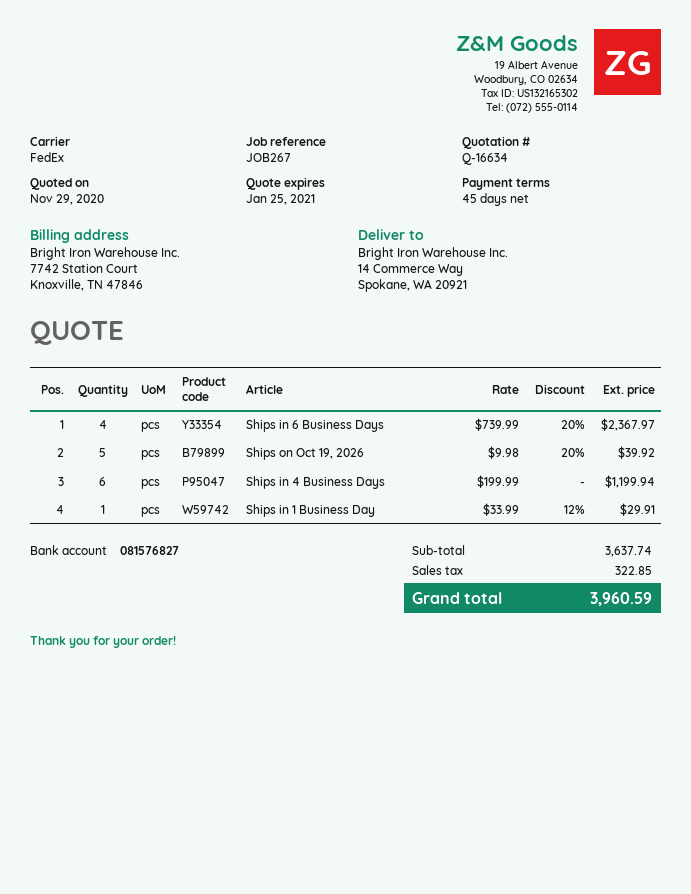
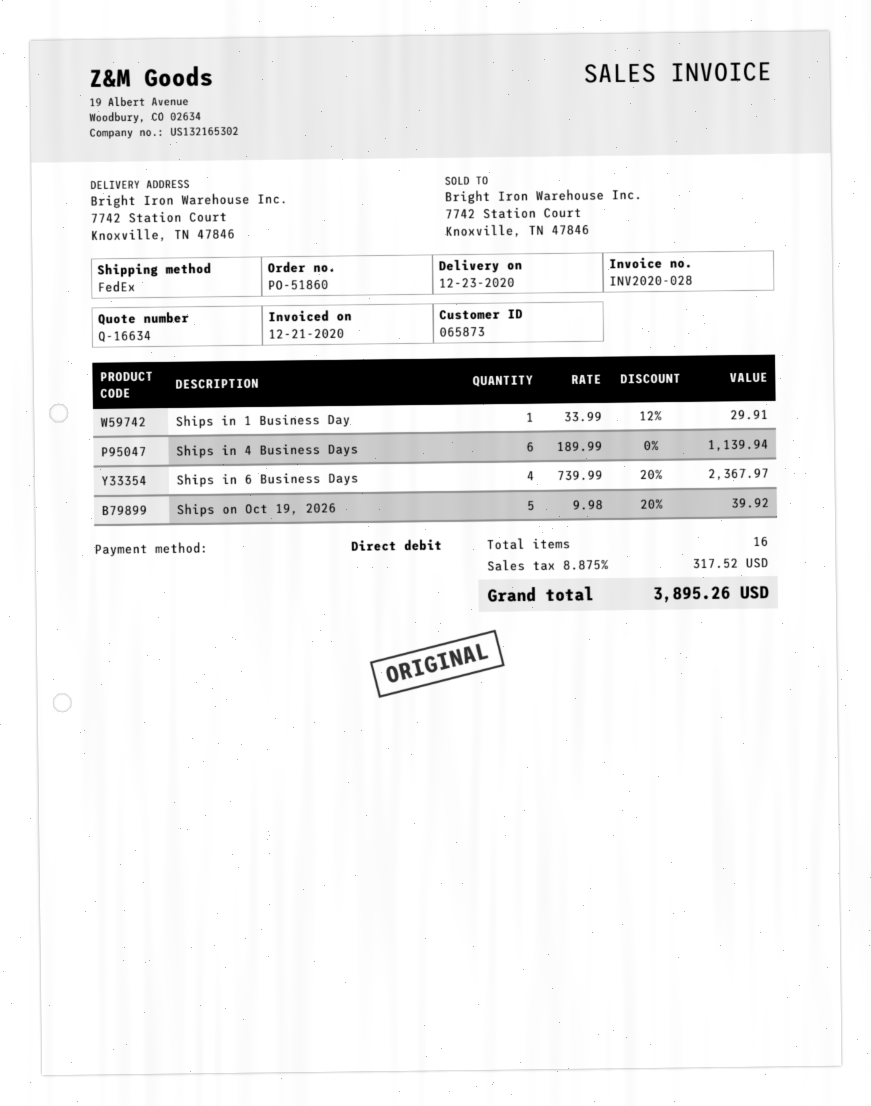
ship to: 14 Commerce Way, Spokane, WA 20921 -> 7742 Station Court, Knoxville, TN 47846
Ships in 4 Business Days: 6 x 199.99 = 1199.94 -> 6 x 189.99 = 1139.94
tax: 322.85 -> 317.52
total: 3960.59 -> 3895.26

